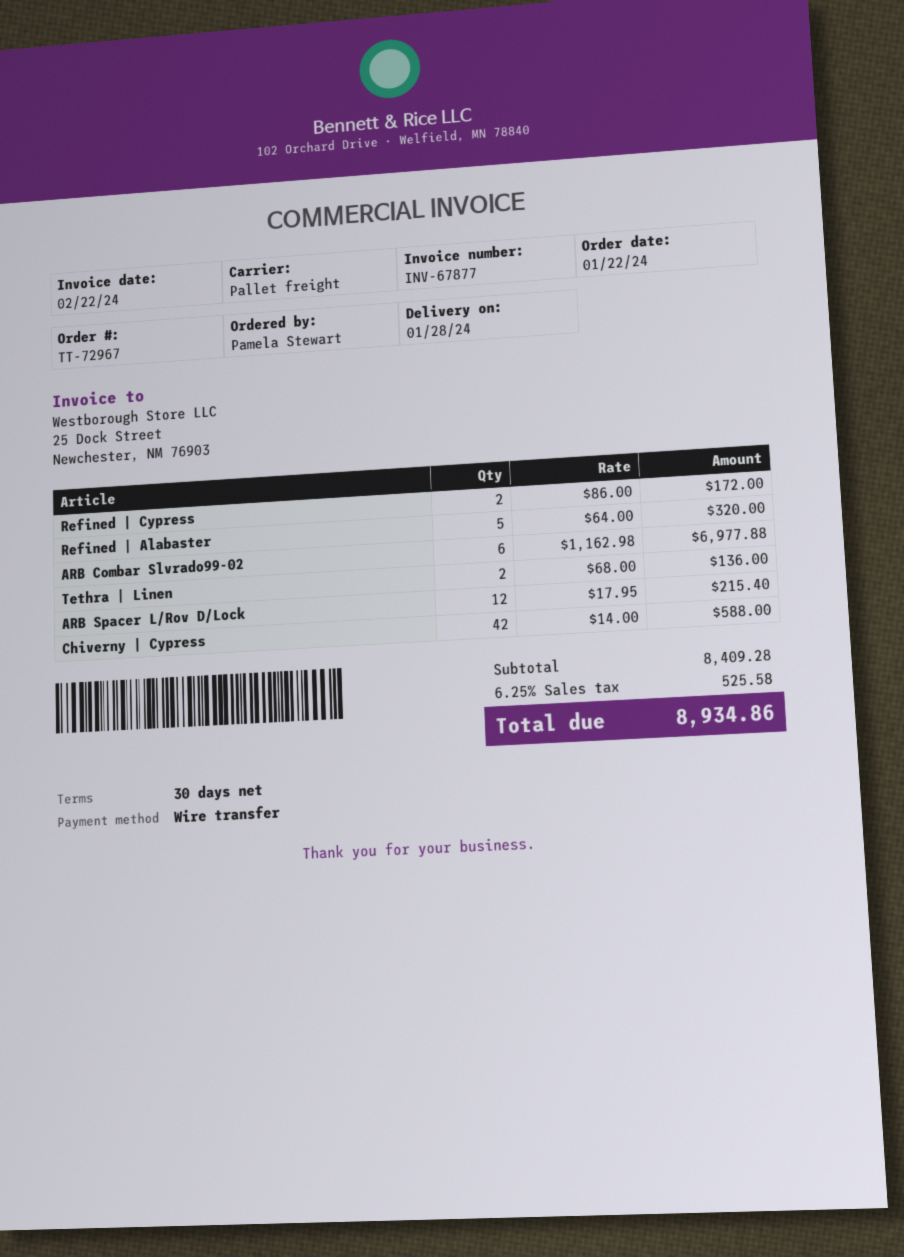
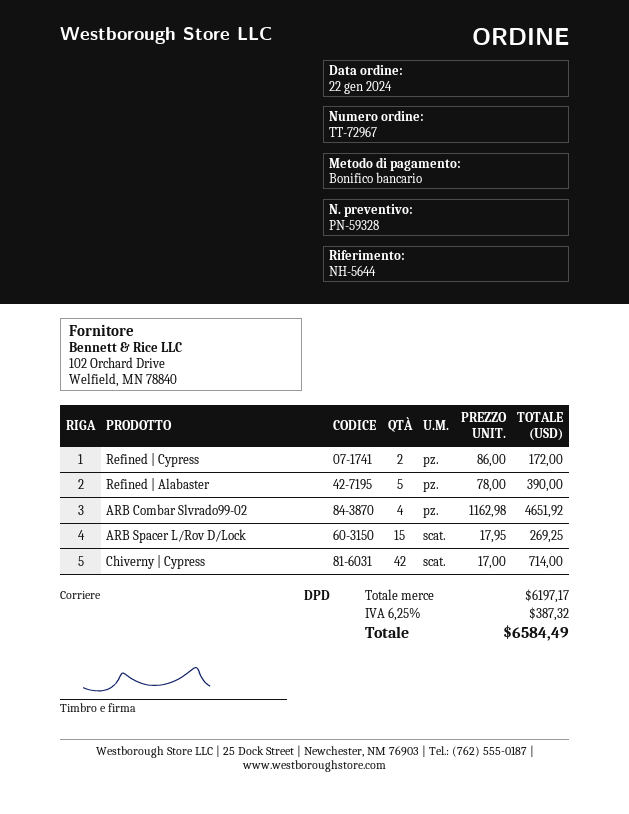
shipping method: pallet freight -> DPD
Refined | Alabaster: 5 x 64.00 = 320.00 -> 5 x 78.00 = 390.00
ARB Combar Slvrado99-02: 6 x 1162.98 = 6977.88 -> 4 x 1162.98 = 4651.92
Tethra | Linen: 2 x 68.00 = 136.00 -> none
ARB Spacer L/Rov D/Lock: 12 x 17.95 = 215.40 -> 15 x 17.95 = 269.25
Chiverny | Cypress: 42 x 14.00 = 588.00 -> 42 x 17.00 = 714.00
subtotal: 8409.28 -> 6197.17
tax: 6.25% = 525.58 -> 6.25% = 387.32
total: 8934.86 -> 6584.49

